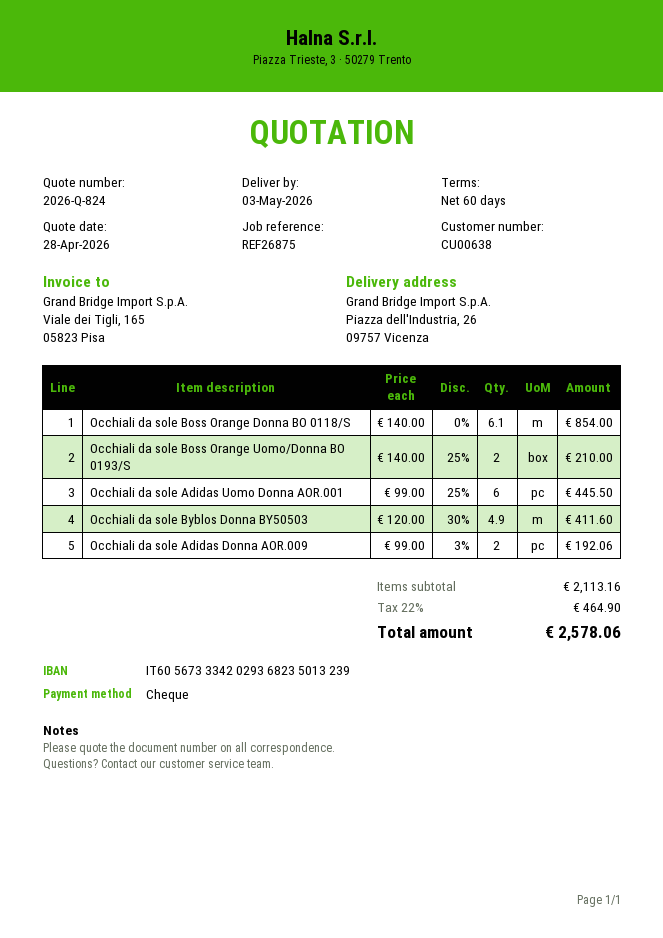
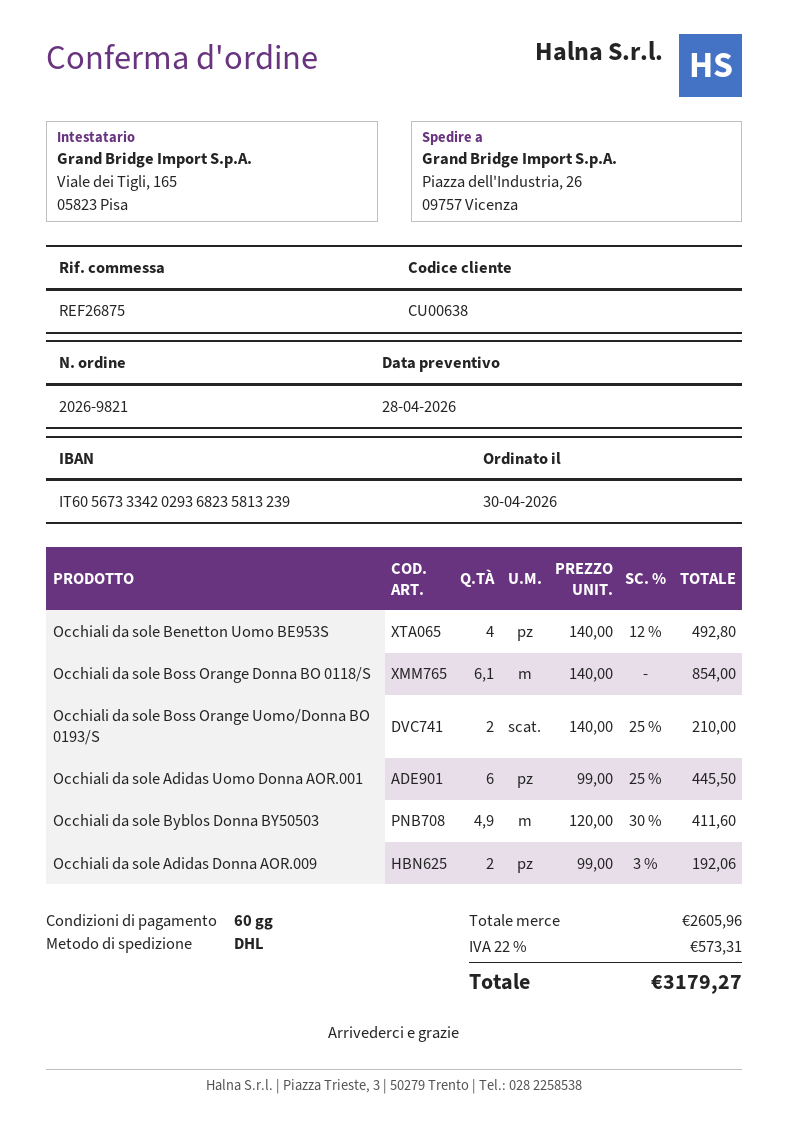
bank account: IT6056733342029368235013239 -> IT6056733342029368235813239
Occhiali da sole Benetton Uomo BE953S: none -> 4 x 140.00 - 12% = 492.80
subtotal: 2113.16 -> 2605.96
tax: 22% = 464.90 -> 22% = 573.31
total: 2578.06 -> 3179.27

